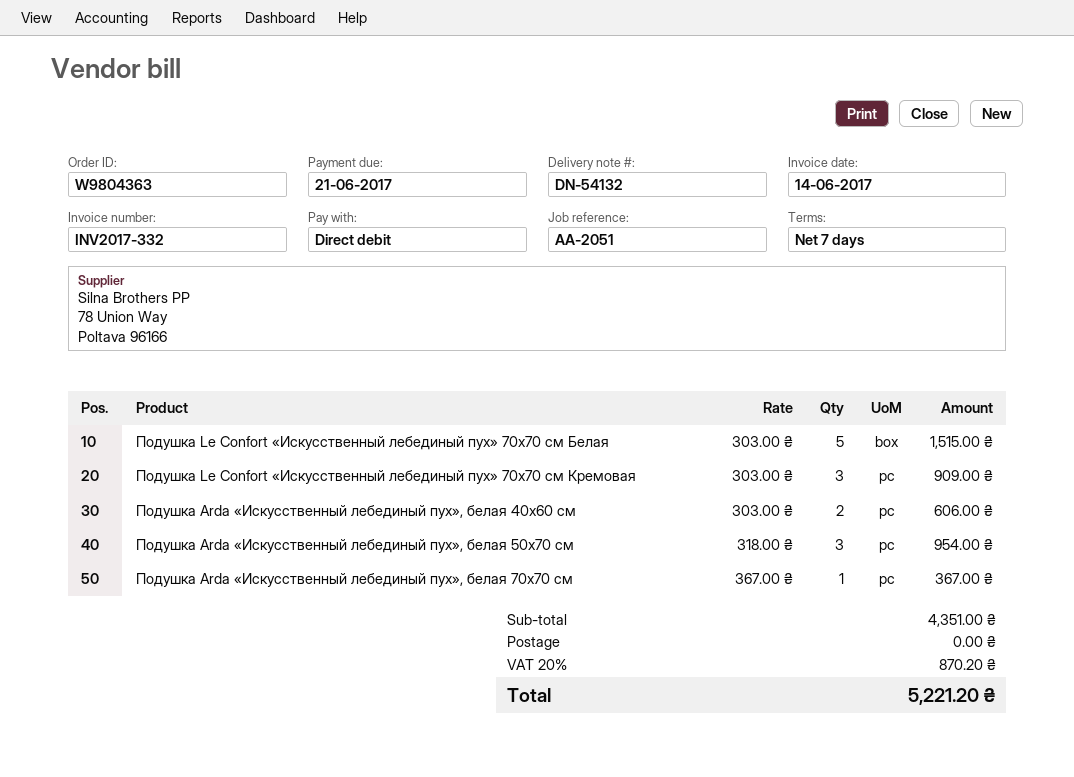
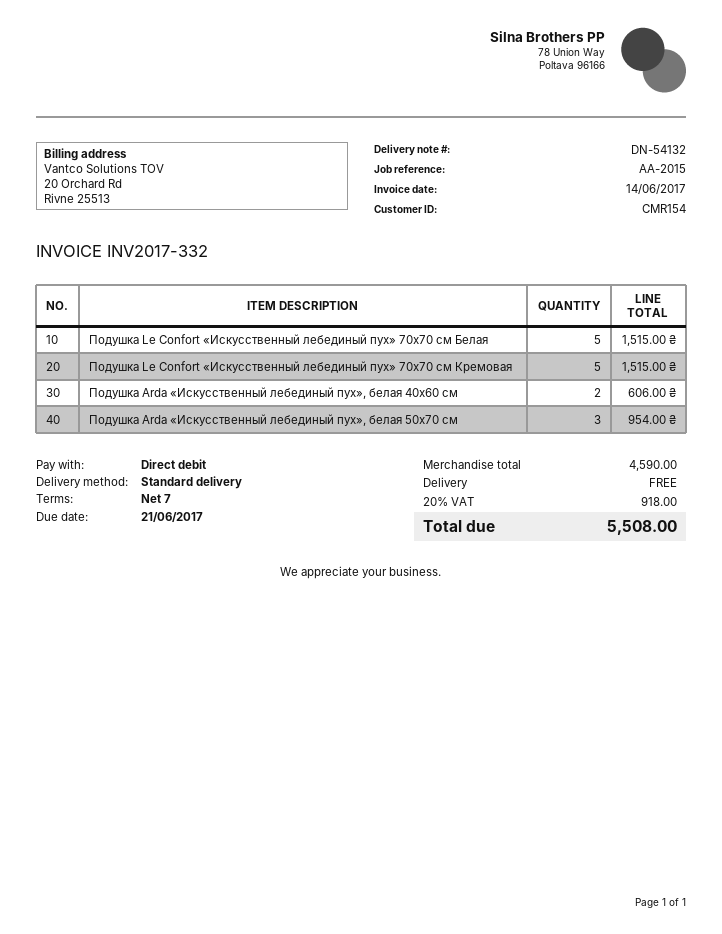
reference: AA-2051 -> AA-2015
Подушка Le Confort «Искусственный лебединый пух» 70х70 см Кремовая: 3 for 909.00 -> 5 for 1515.00
Подушка Arda «Искусственный лебединый пух», белая 70х70 см: 1 for 367.00 -> none
subtotal: 4351.00 -> 4590.00
tax: 20% = 870.20 -> 20% = 918.00
total: 5221.20 -> 5508.00

